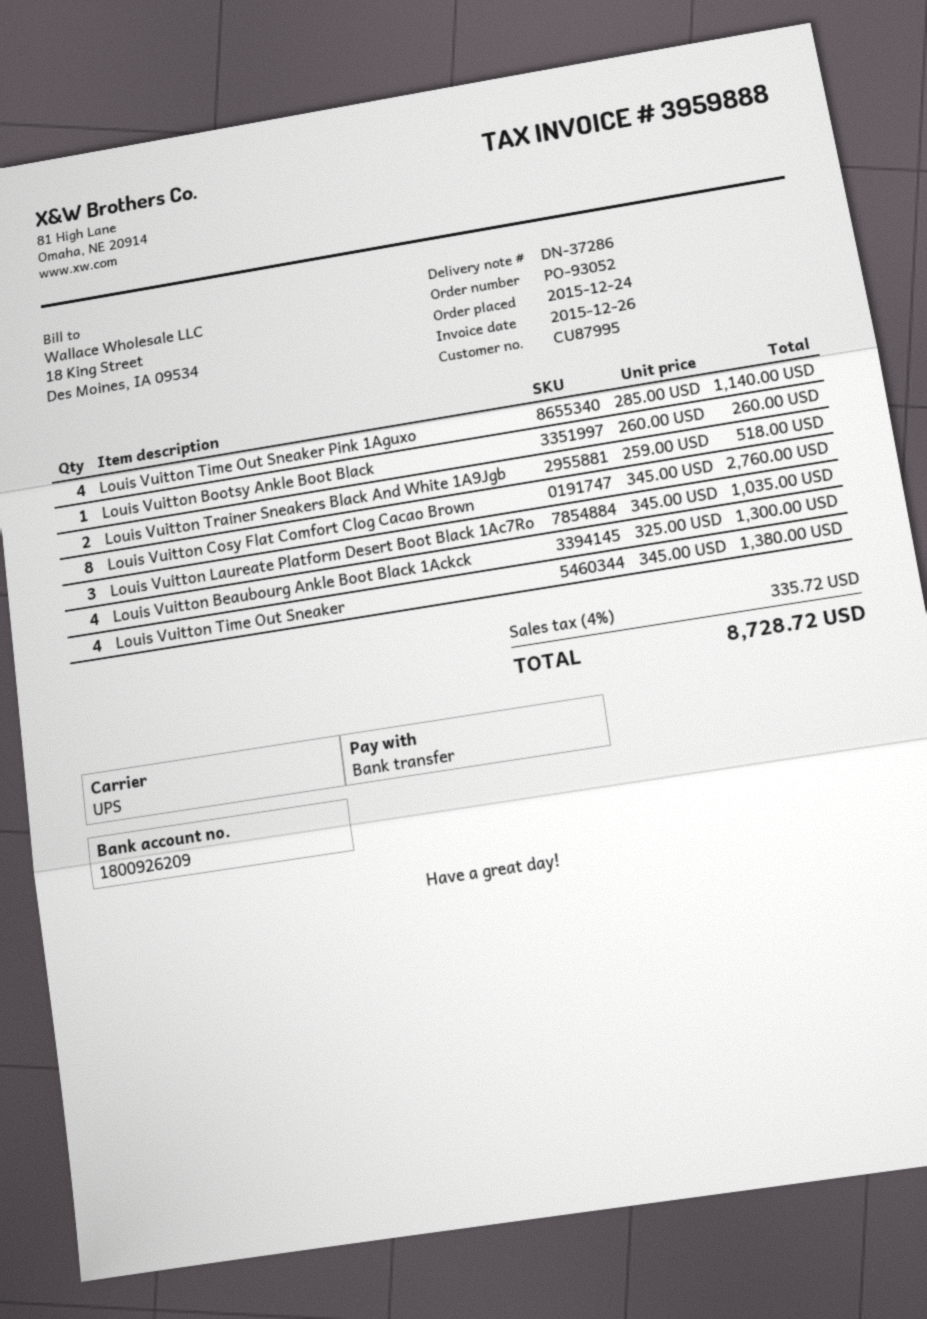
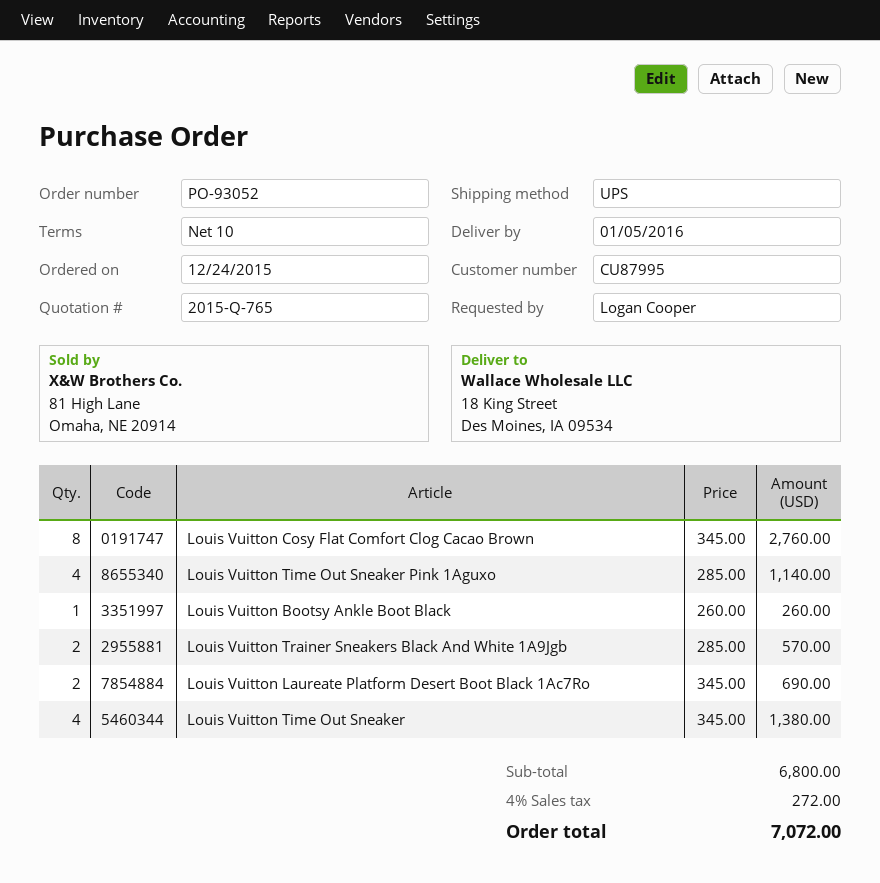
Louis Vuitton Trainer Sneakers Black And White 1A9Jgb: 2 x 259.00 = 518.00 -> 2 x 285.00 = 570.00
Louis Vuitton Laureate Platform Desert Boot Black 1Ac7Ro: 3 x 345.00 = 1035.00 -> 2 x 345.00 = 690.00
Louis Vuitton Beaubourg Ankle Boot Black 1Ackck: 4 x 325.00 = 1300.00 -> none
tax: 4% = 335.72 -> 4% = 272.00
total: 8728.72 -> 7072.00

